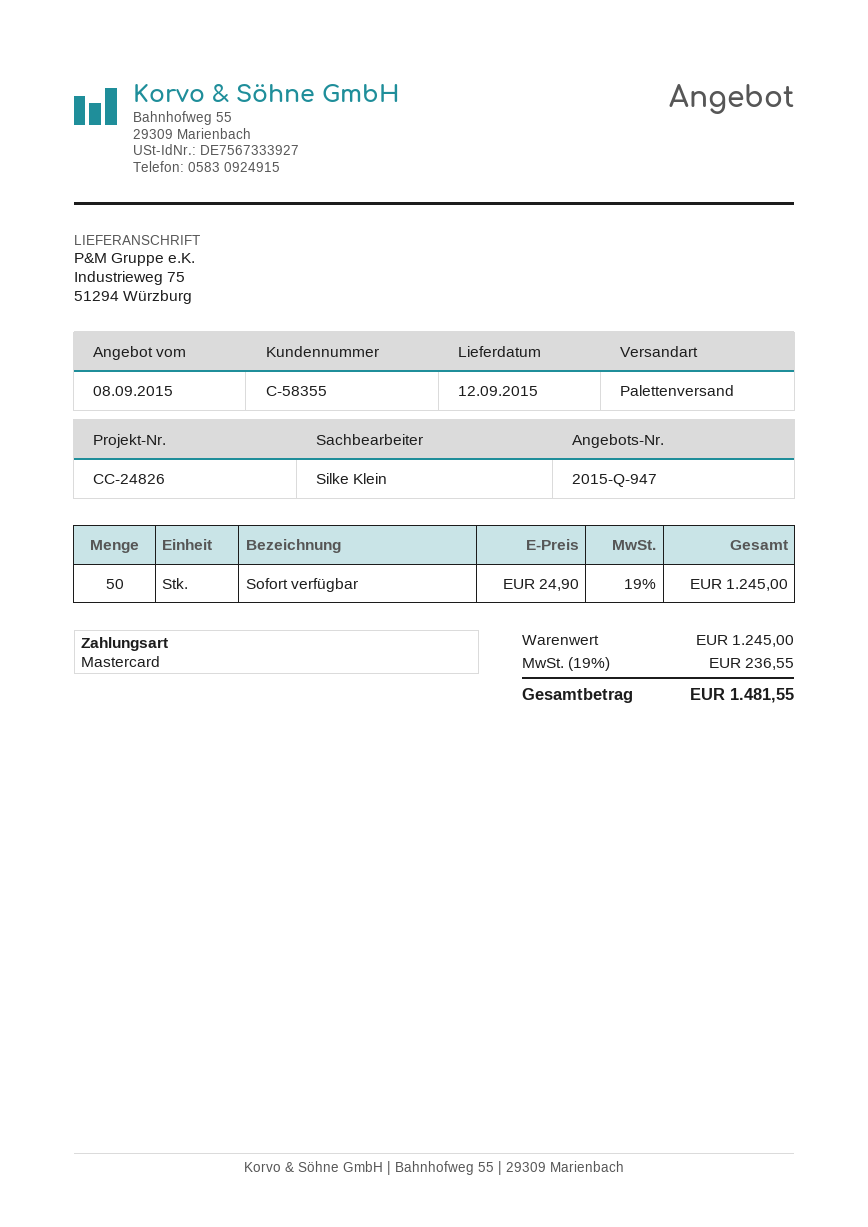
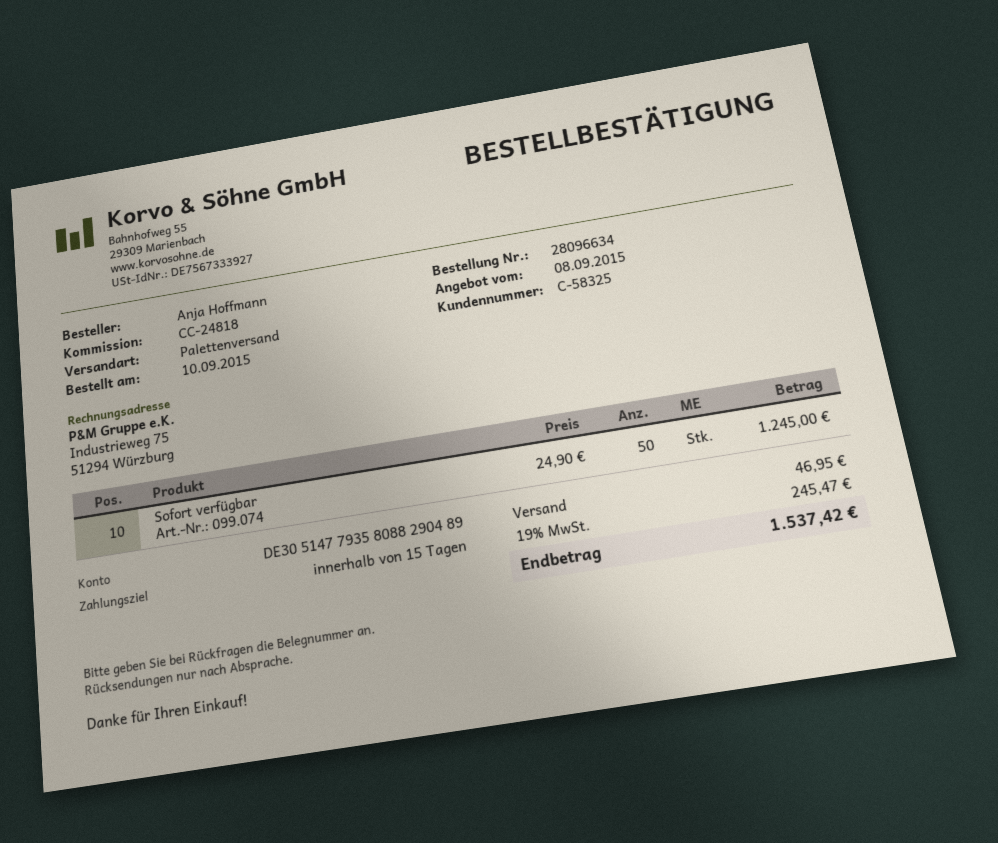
customer number: C-58355 -> C-58325
reference: CC-24826 -> CC-24818
shipping: none -> 46.95
tax: 19% = 236.55 -> 19% = 245.47
total: 1481.55 -> 1537.42

